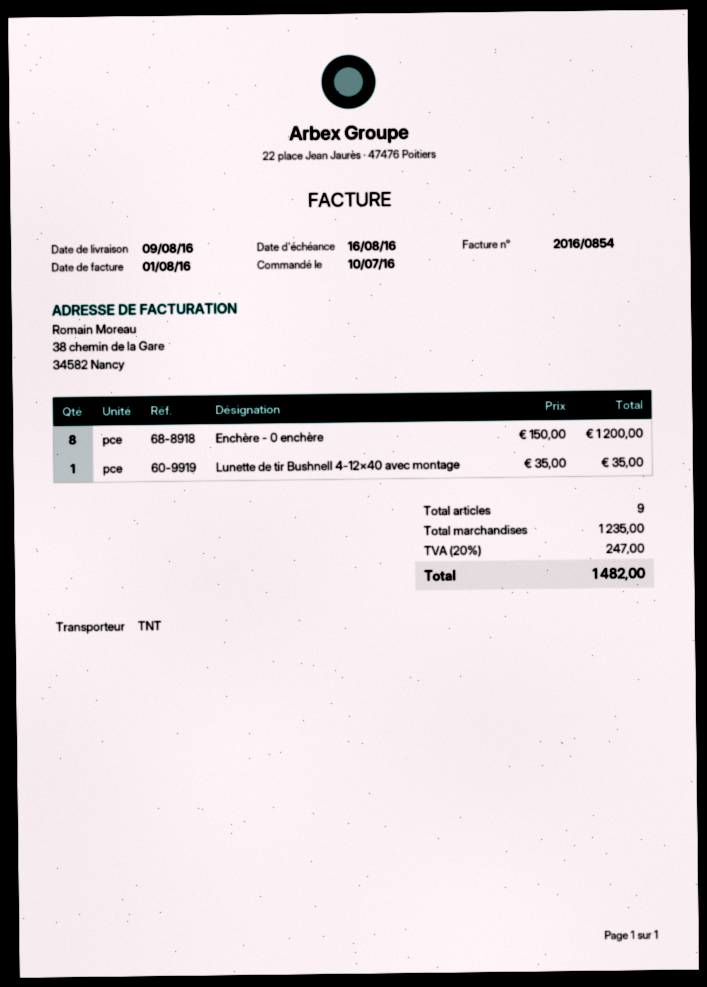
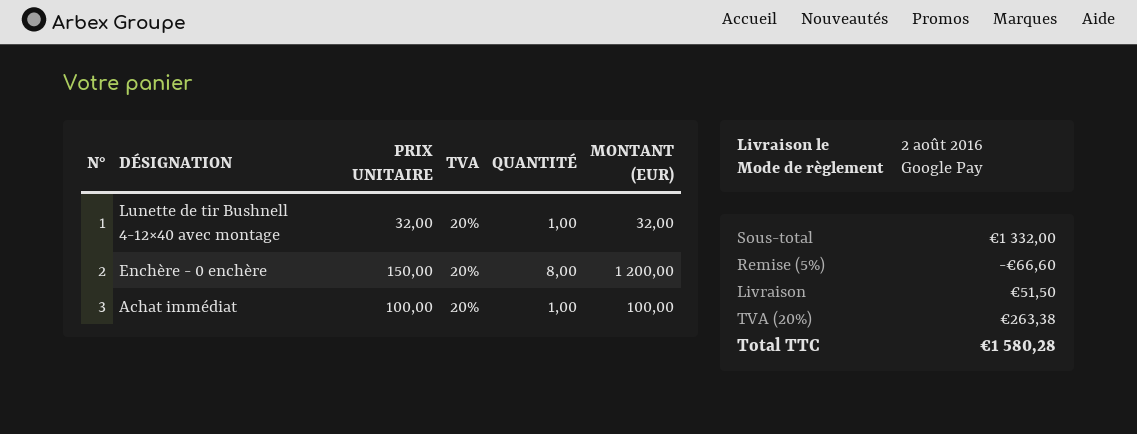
delivery date: 2016-08-09 -> 2016-08-02
Lunette de tir Bushnell 4-12×40 avec montage: 1 x 35.00 = 35.00 -> 1 x 32.00 = 32.00
Achat immédiat: none -> 1 x 100.00 = 100.00
subtotal: 1235.00 -> 1332.00
discount: none -> 5% = 66.60
shipping: none -> 51.50
tax: 20% = 247.00 -> 20% = 263.38
total: 1482.00 -> 1580.28

